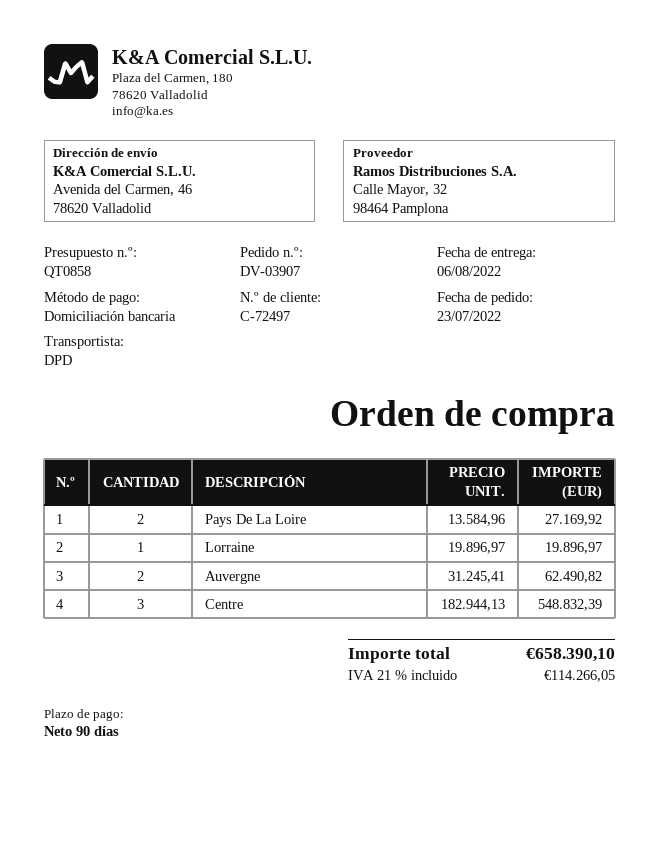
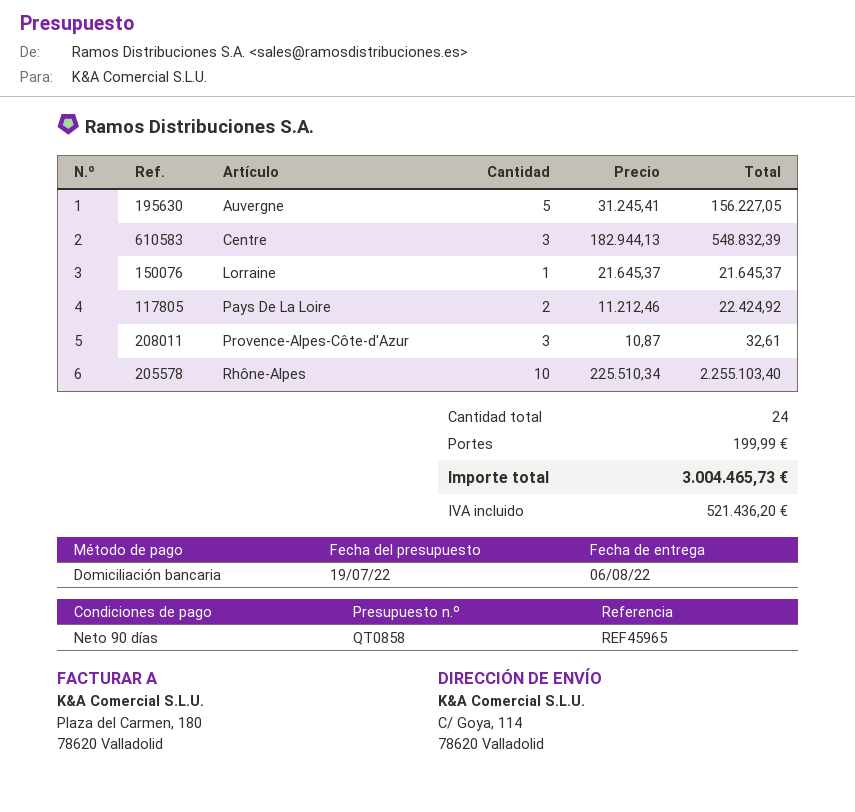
ship to: Avenida del Carmen, 46, 78620 Valladolid -> C/ Goya, 114, 78620 Valladolid
Pays De La Loire: 2 x 13584.96 = 27169.92 -> 2 x 11212.46 = 22424.92
Lorraine: 1 x 19896.97 = 19896.97 -> 1 x 21645.37 = 21645.37
Auvergne: 2 x 31245.41 = 62490.82 -> 5 x 31245.41 = 156227.05
Provence-Alpes-Côte-d'Azur: none -> 3 x 10.87 = 32.61
Rhône-Alpes: none -> 10 x 225510.34 = 2255103.40
shipping: none -> 199.99
tax: 114266.05 -> 521436.20
total: 658390.10 -> 3004465.73

